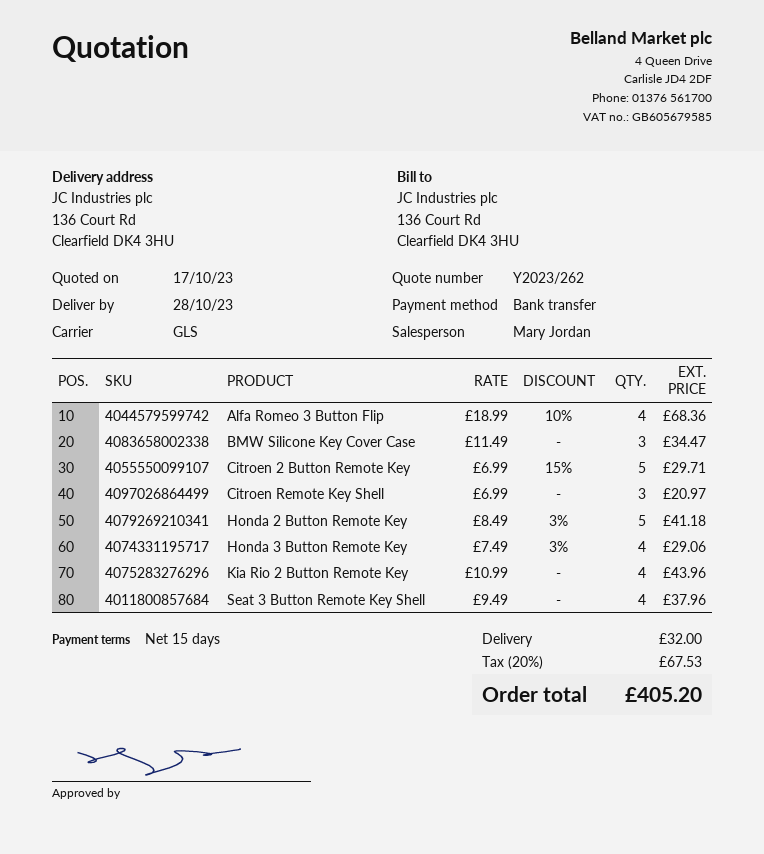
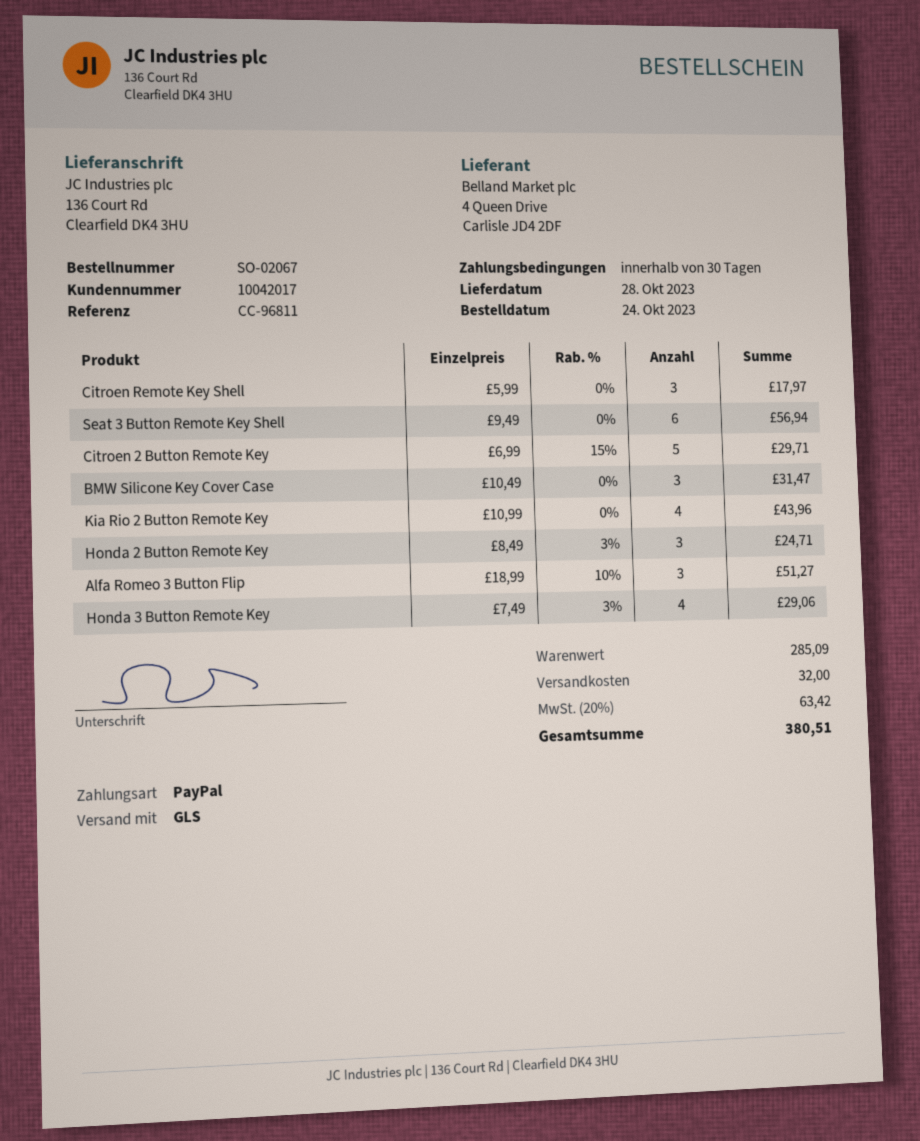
payment terms: 15 days -> 30 days
payment method: bank transfer -> PayPal
Alfa Romeo 3 Button Flip: 4 x 18.99 - 10% = 68.36 -> 3 x 18.99 - 10% = 51.27
BMW Silicone Key Cover Case: 3 x 11.49 = 34.47 -> 3 x 10.49 = 31.47
Citroen Remote Key Shell: 3 x 6.99 = 20.97 -> 3 x 5.99 = 17.97
Honda 2 Button Remote Key: 5 x 8.49 - 3% = 41.18 -> 3 x 8.49 - 3% = 24.71
Seat 3 Button Remote Key Shell: 4 x 9.49 = 37.96 -> 6 x 9.49 = 56.94
tax: 20% = 67.53 -> 20% = 63.42
total: 405.20 -> 380.51

